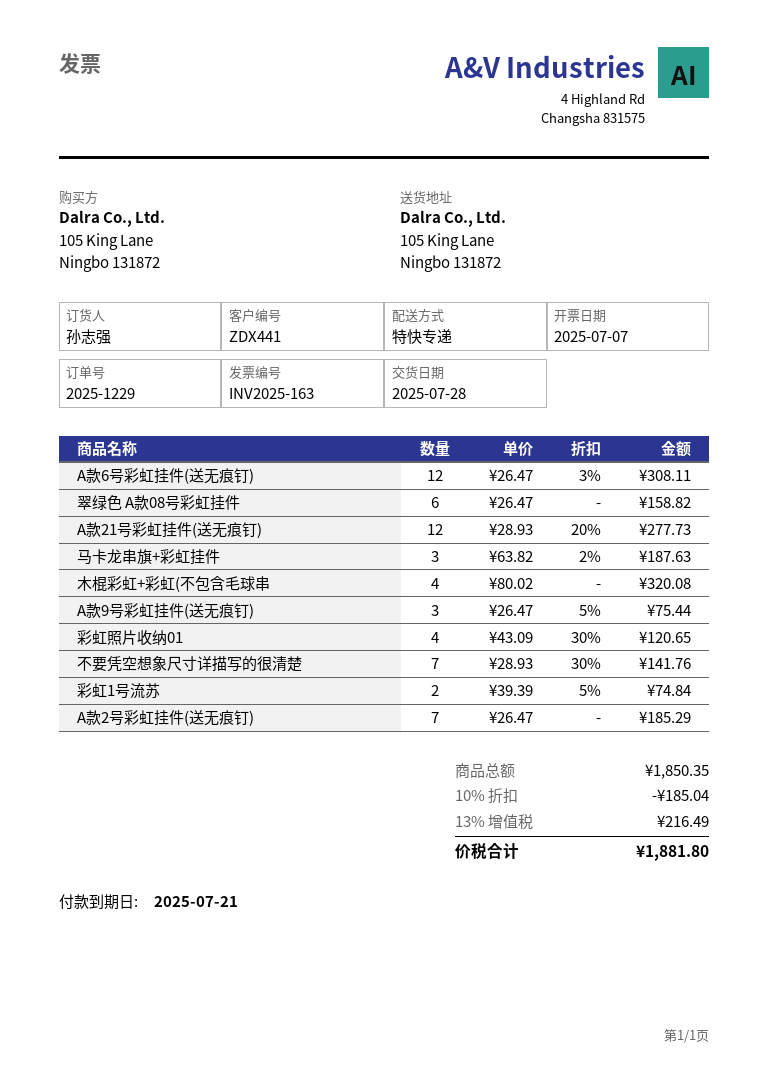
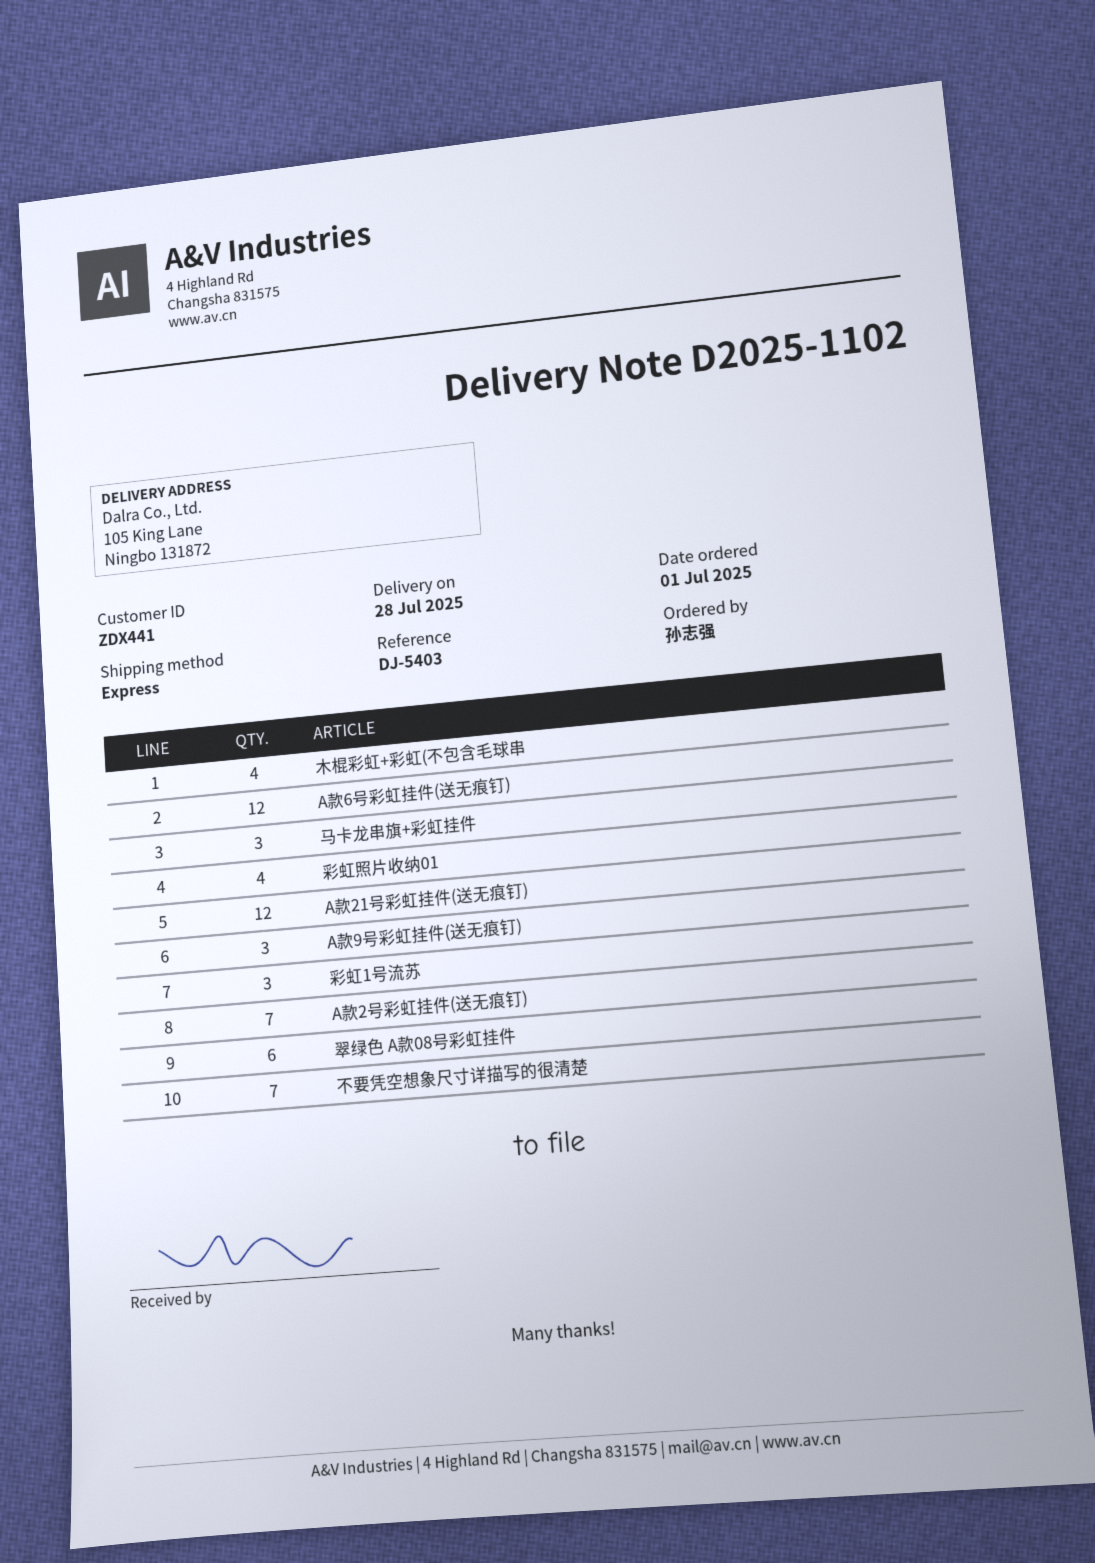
彩虹1号流苏: 2 -> 3

